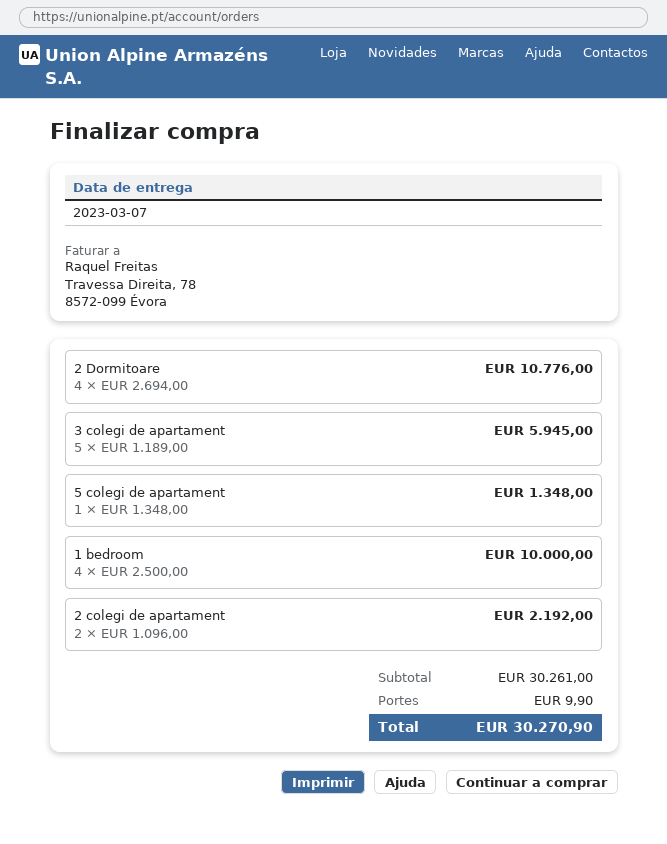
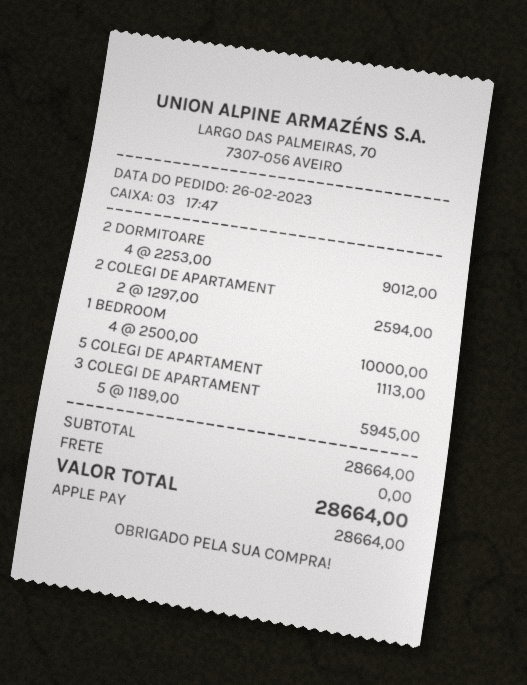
2 Dormitoare: 4 x 2694.00 = 10776.00 -> 4 x 2253.00 = 9012.00
5 colegi de apartament: 1 x 1348.00 = 1348.00 -> 1 x 1113.00 = 1113.00
2 colegi de apartament: 2 x 1096.00 = 2192.00 -> 2 x 1297.00 = 2594.00
subtotal: 30261.00 -> 28664.00
shipping: 9.90 -> 0.00
total: 30270.90 -> 28664.00

